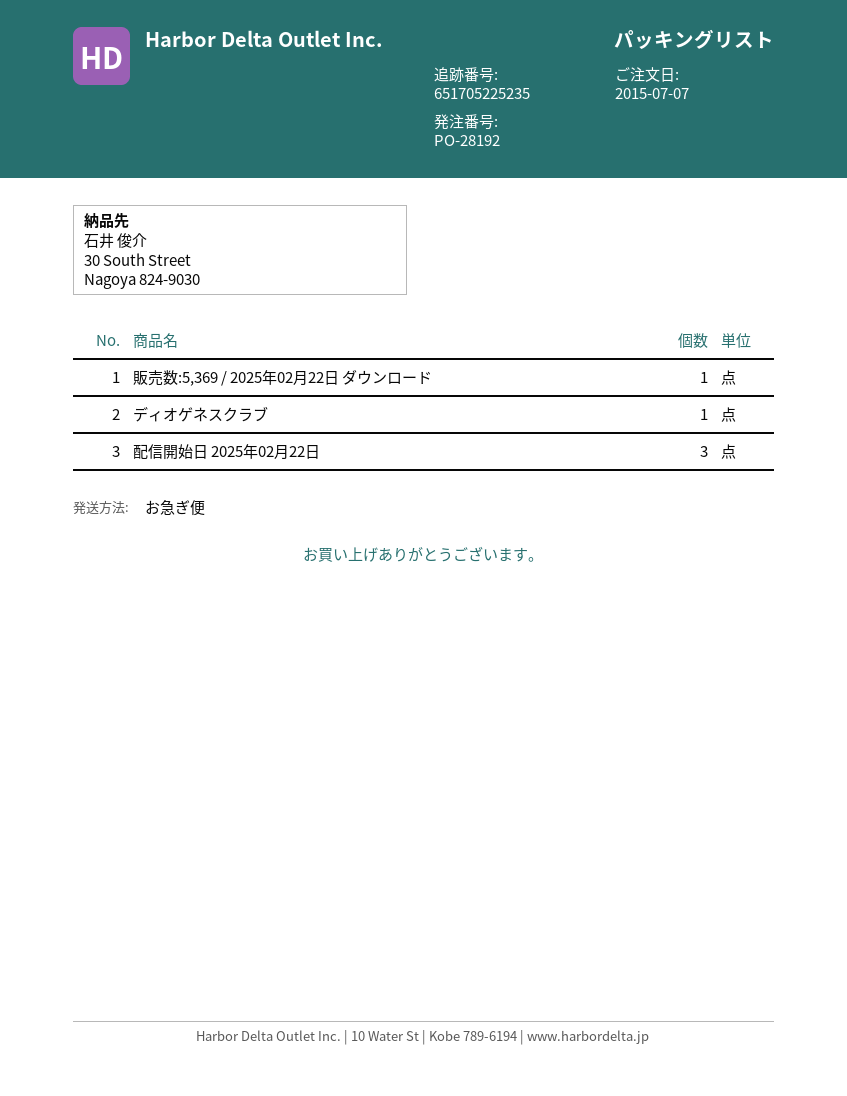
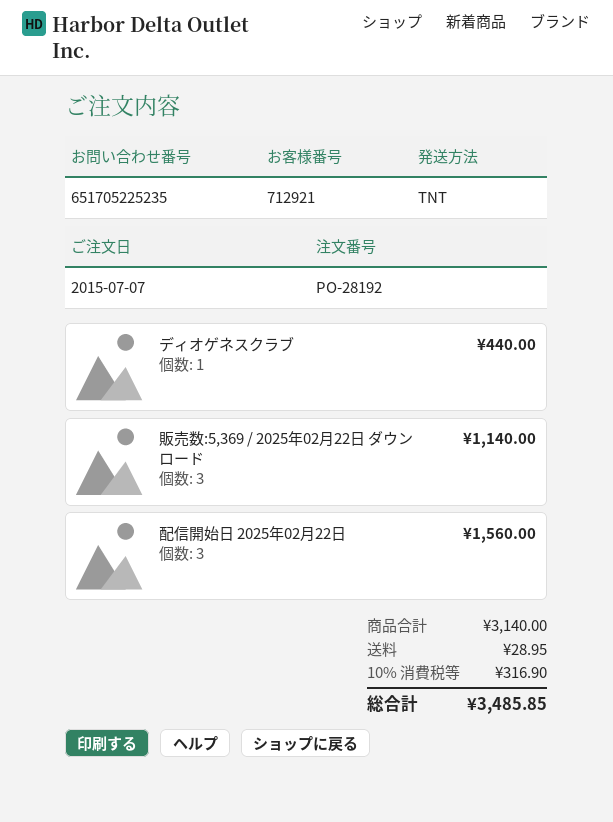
shipping method: express -> TNT
販売数:5,369 / 2025年02月22日 ダウンロード: 1 -> 3

